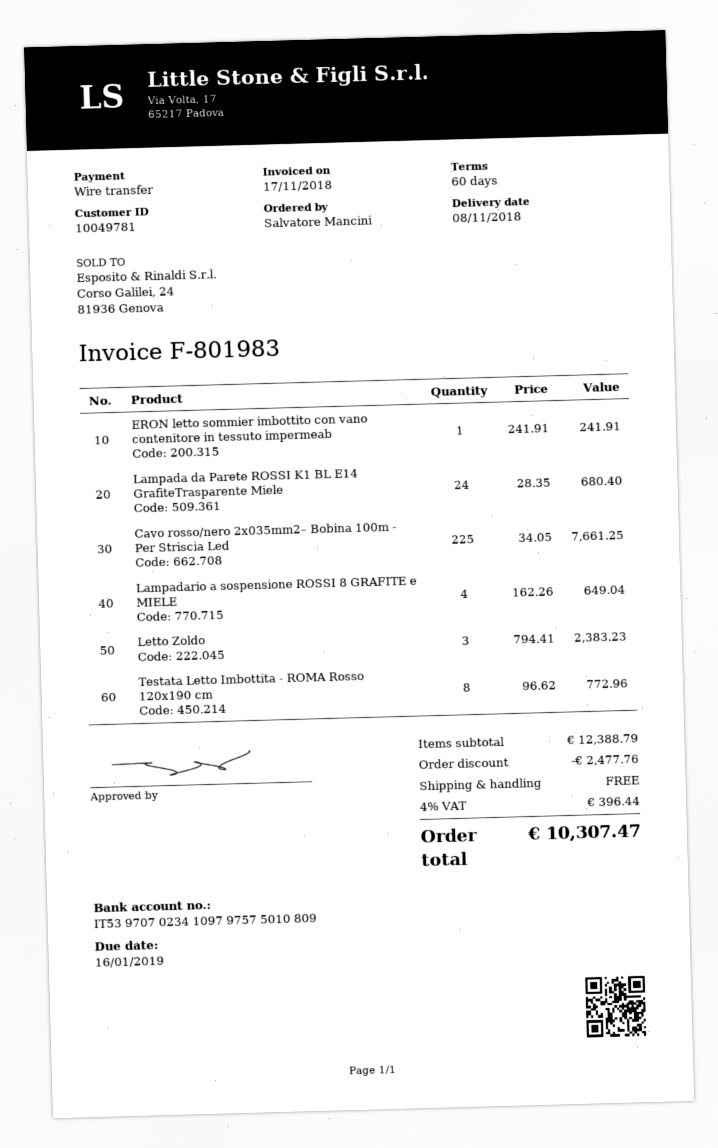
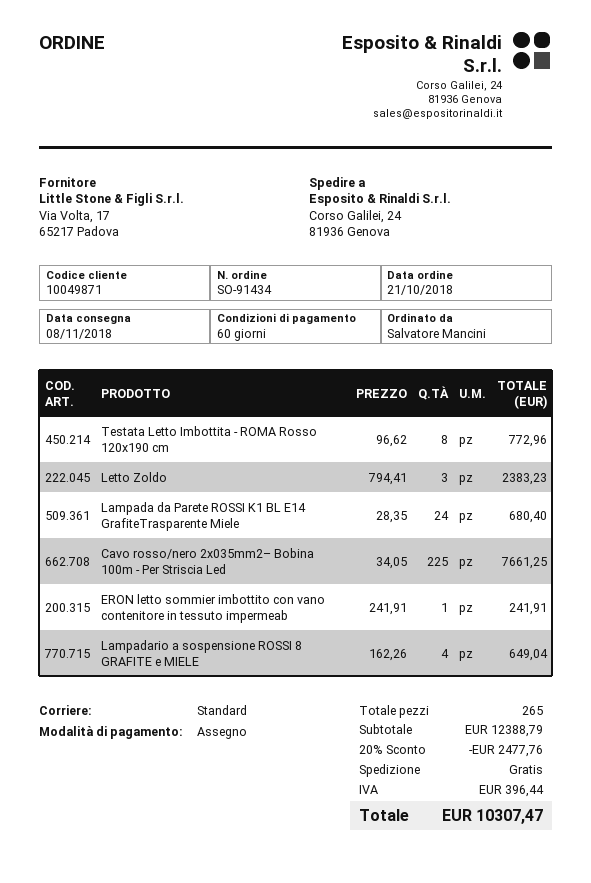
customer number: 10049781 -> 10049871
payment method: bank transfer -> cheque

